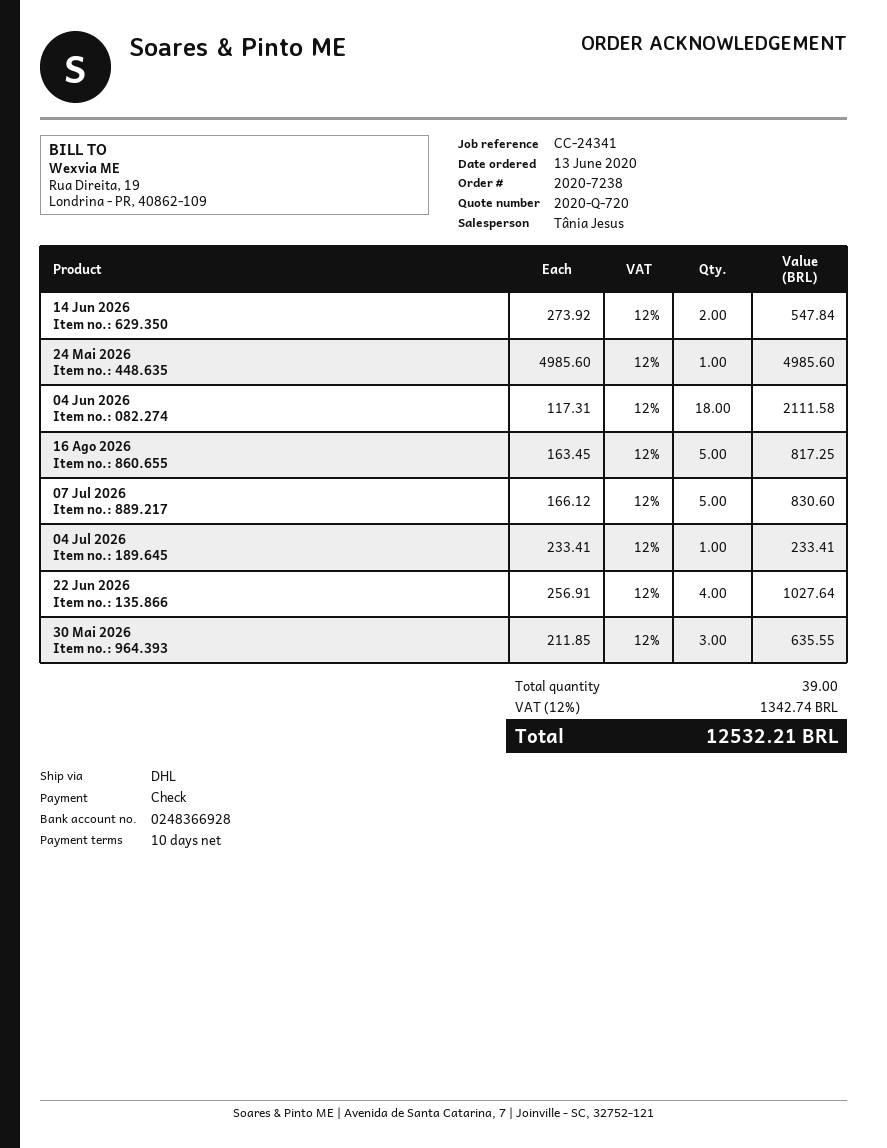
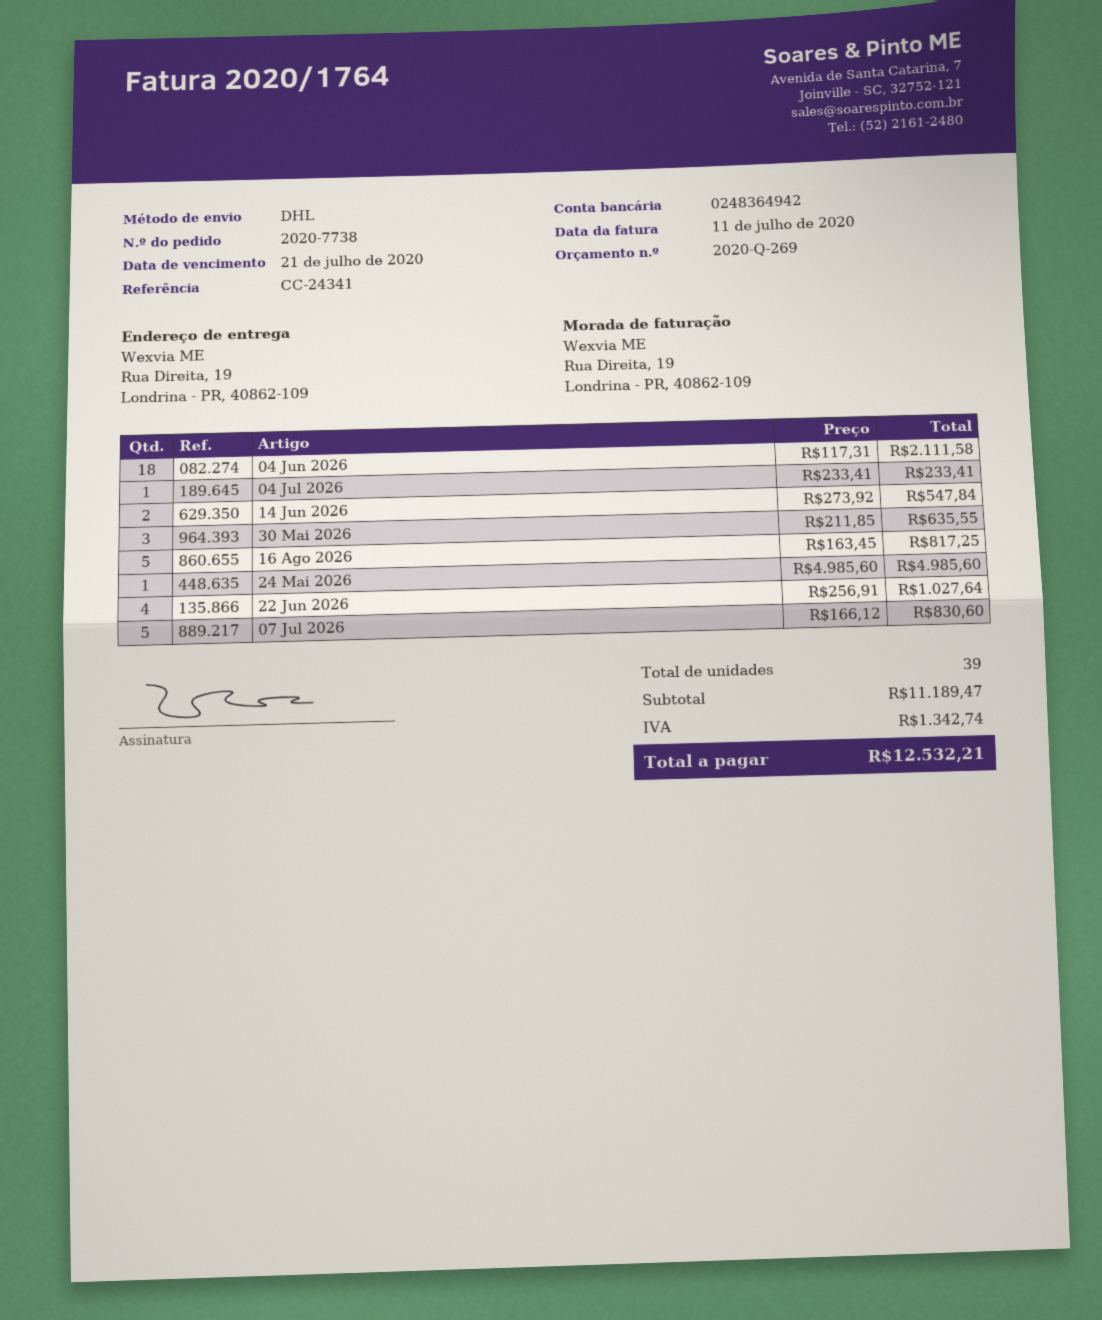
quote number: 2020-Q-720 -> 2020-Q-269
order number: 2020-7238 -> 2020-7738
bank account: 0248366928 -> 0248364942

